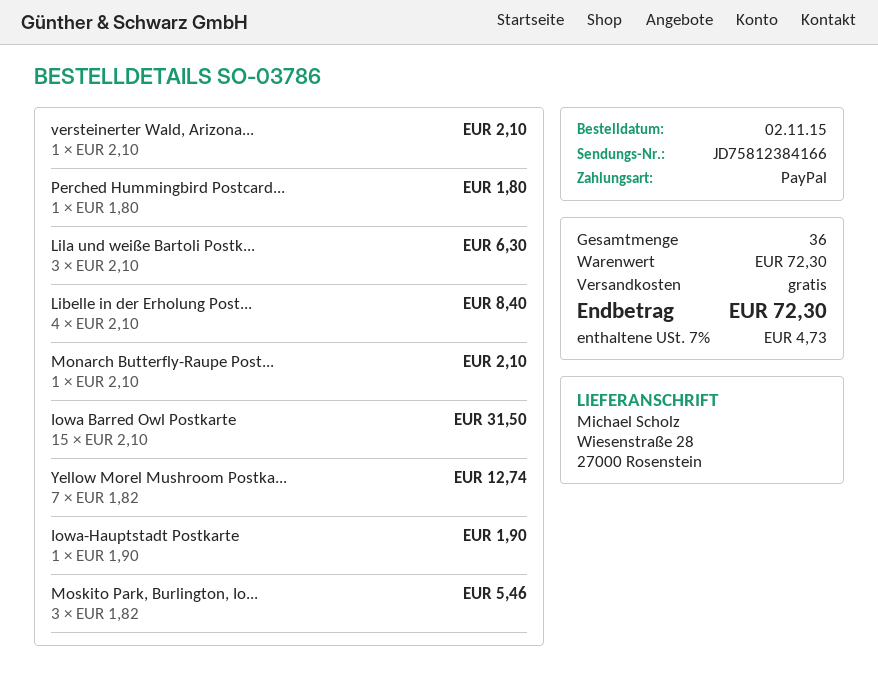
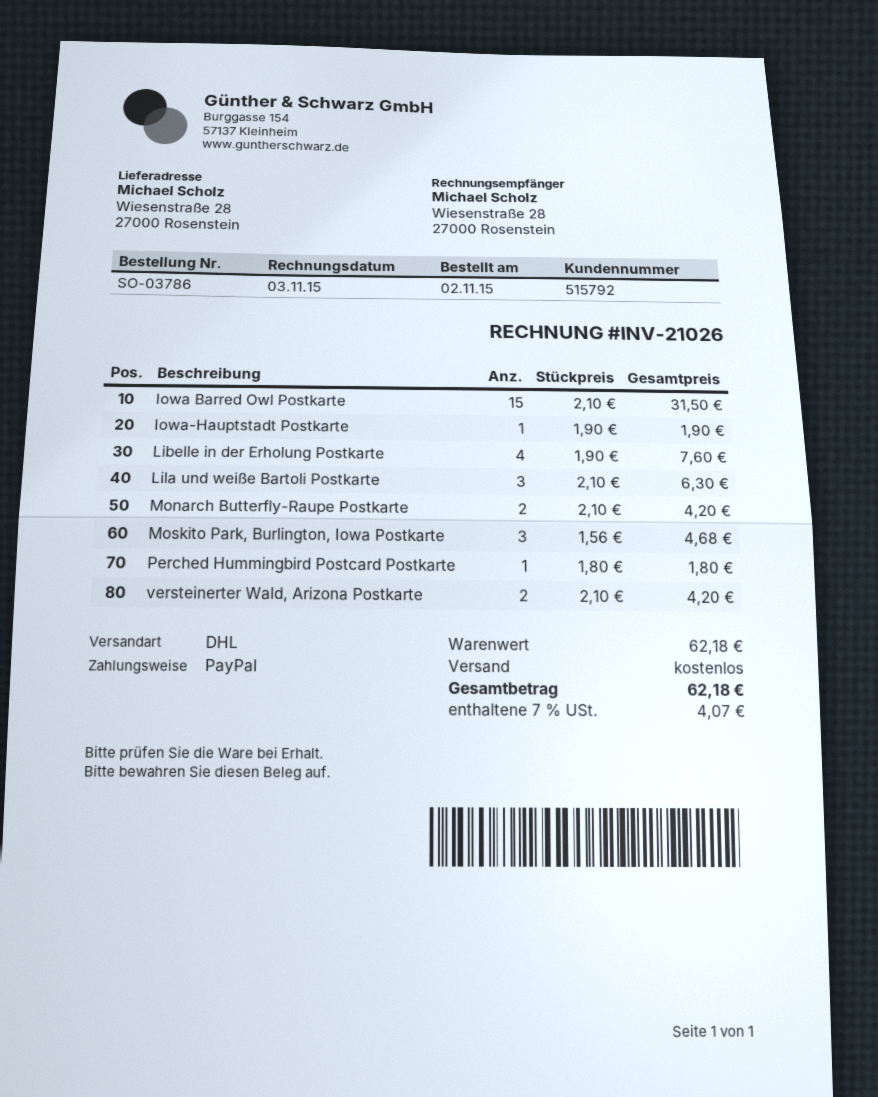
versteinerter Wald, Arizona...: 1 x 2.10 = 2.10 -> 2 x 2.10 = 4.20
Libelle in der Erholung Post...: 4 x 2.10 = 8.40 -> 4 x 1.90 = 7.60
Monarch Butterfly-Raupe Post...: 1 x 2.10 = 2.10 -> 2 x 2.10 = 4.20
Yellow Morel Mushroom Postka...: 7 x 1.82 = 12.74 -> none
Moskito Park, Burlington, Io...: 3 x 1.82 = 5.46 -> 3 x 1.56 = 4.68
subtotal: 72.30 -> 62.18
tax: 7% = 4.73 -> 7% = 4.07
total: 72.30 -> 62.18

